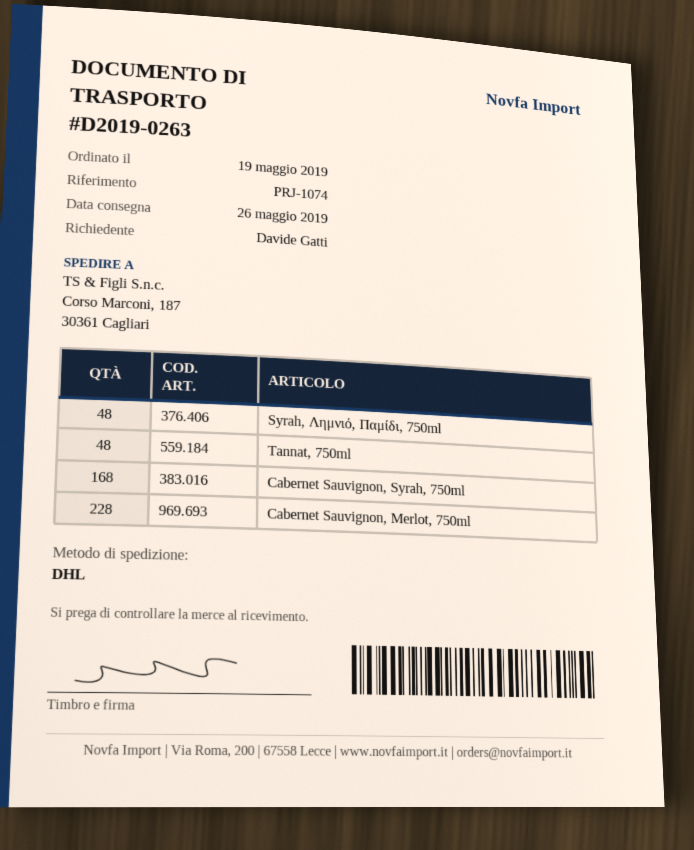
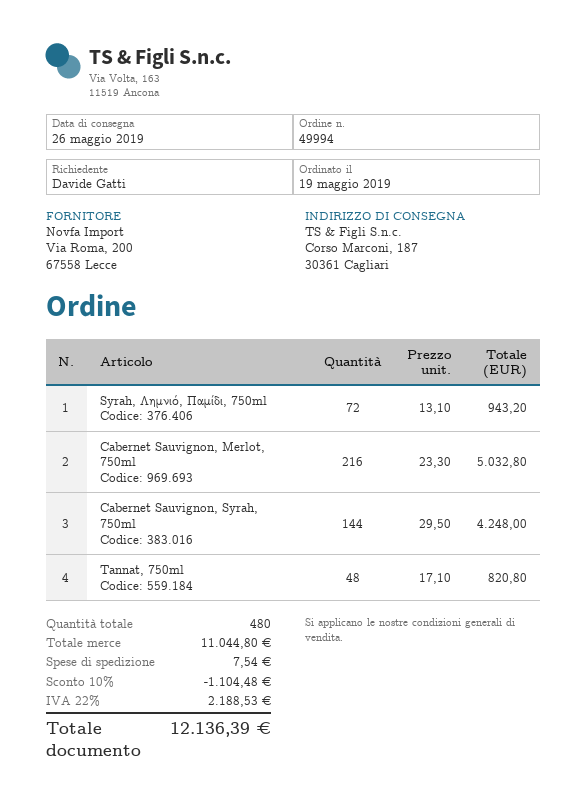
Syrah, Λημνιό, Παμίδι, 750ml: 48 -> 72
Cabernet Sauvignon, Syrah, 750ml: 168 -> 144
Cabernet Sauvignon, Merlot, 750ml: 228 -> 216

